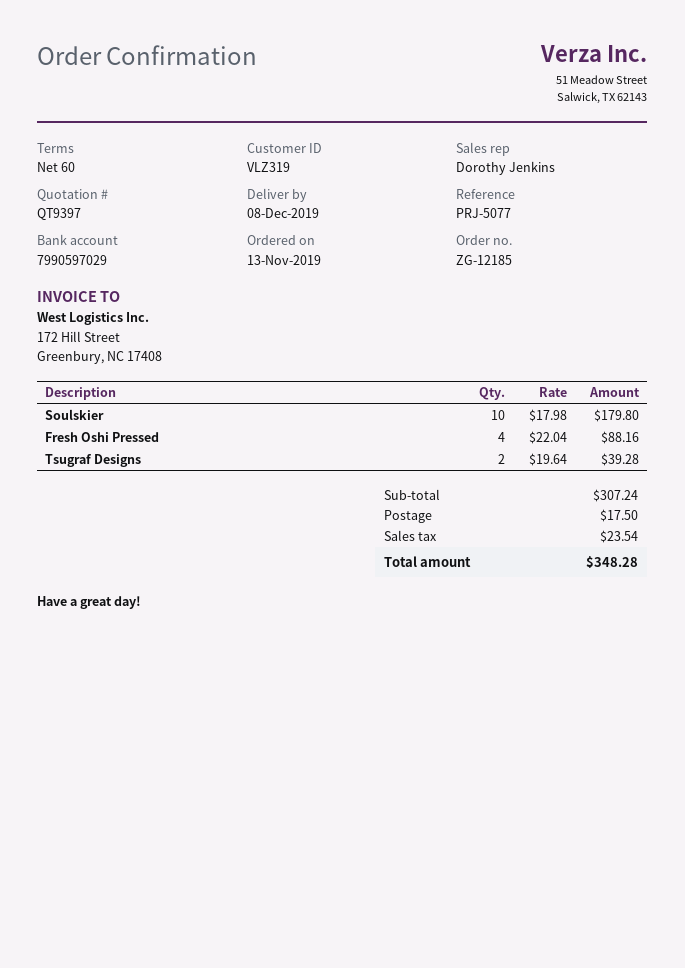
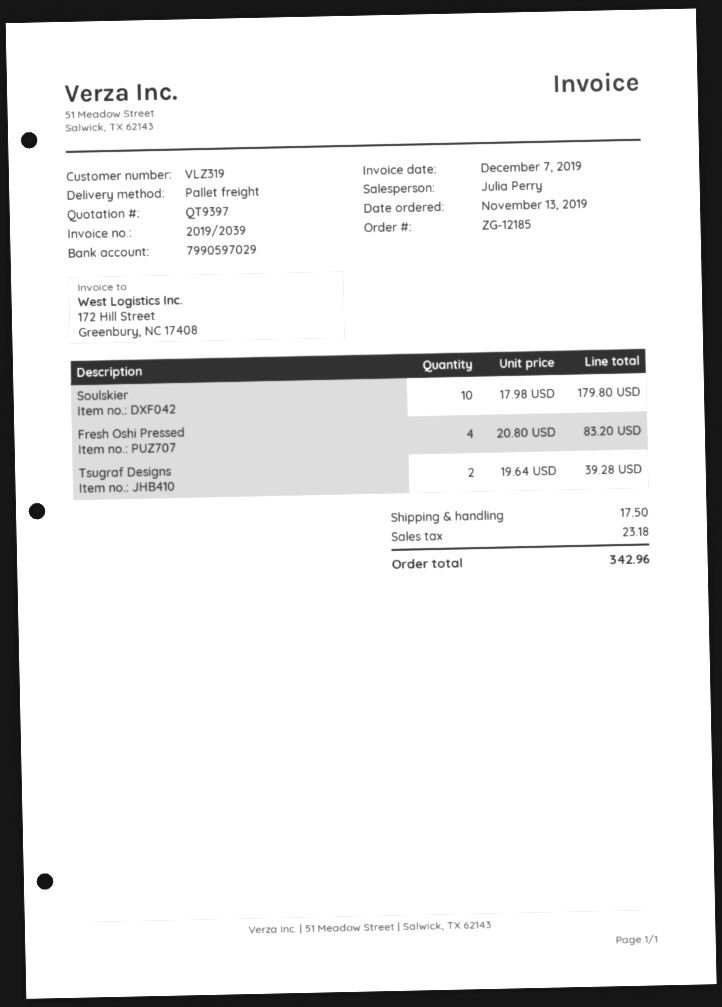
sales rep: Dorothy Jenkins -> Julia Perry
Fresh Oshi Pressed: 4 x 22.04 = 88.16 -> 4 x 20.80 = 83.20
tax: 23.54 -> 23.18
total: 348.28 -> 342.96

